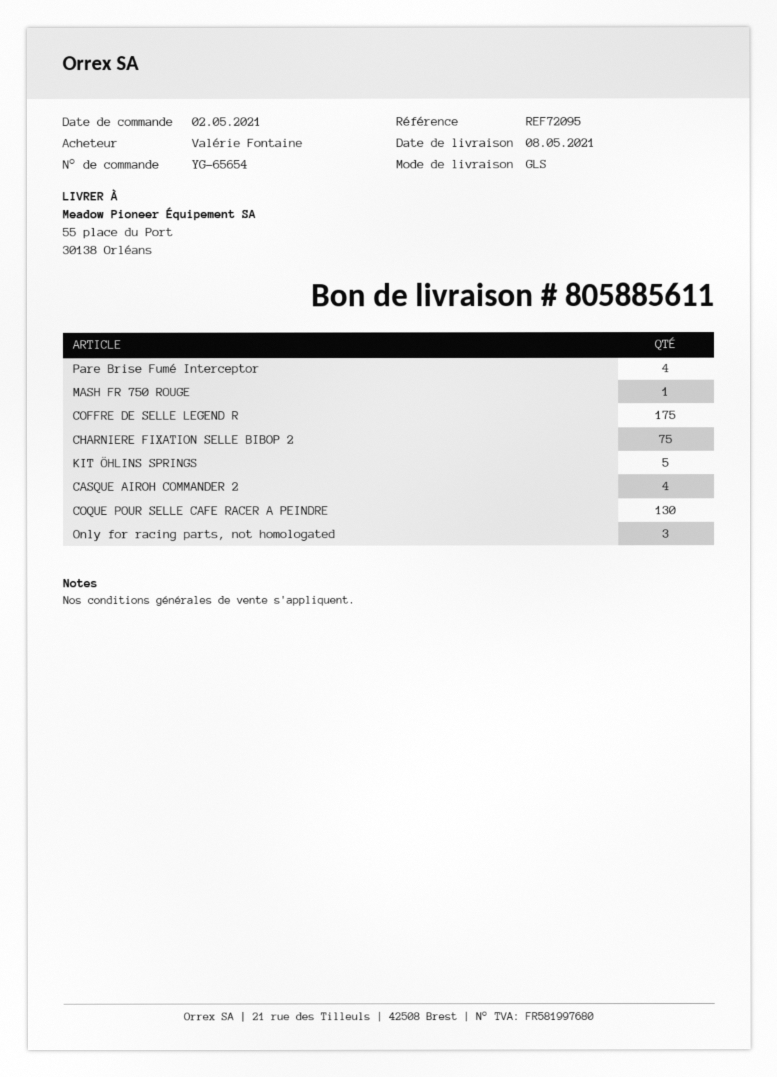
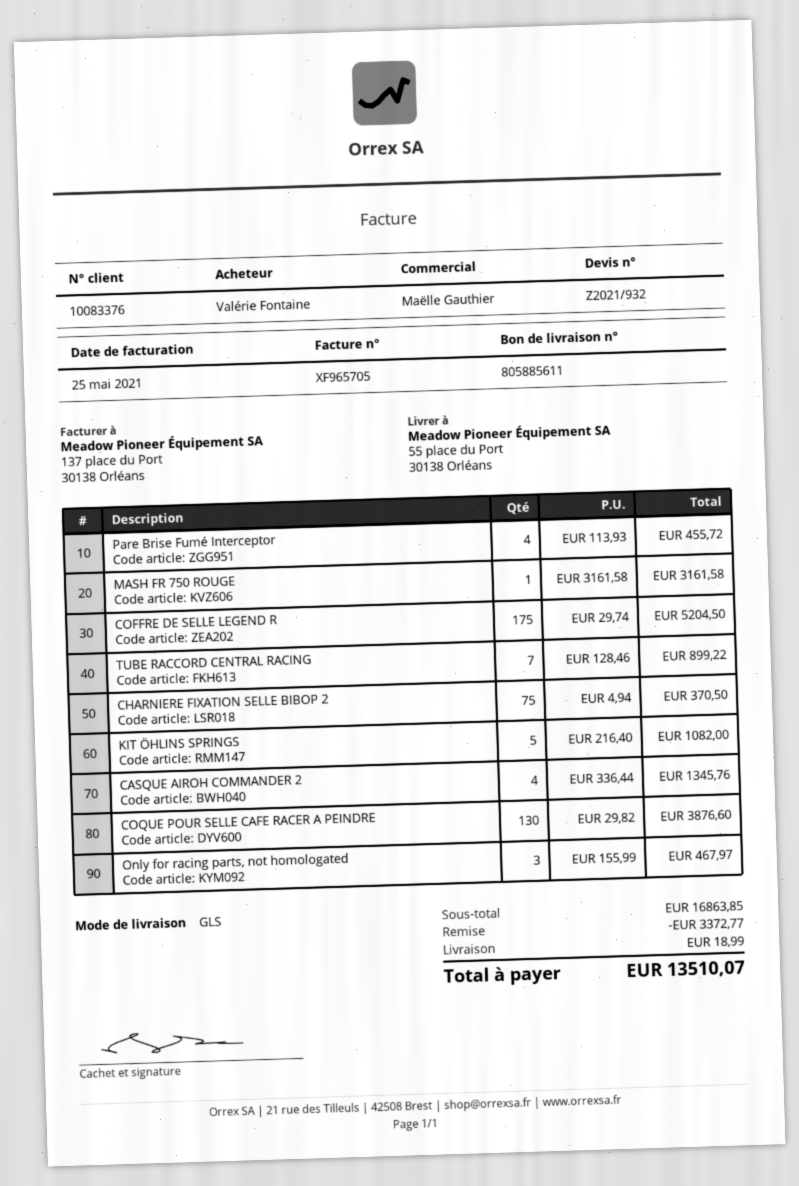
TUBE RACCORD CENTRAL RACING: none -> 7

